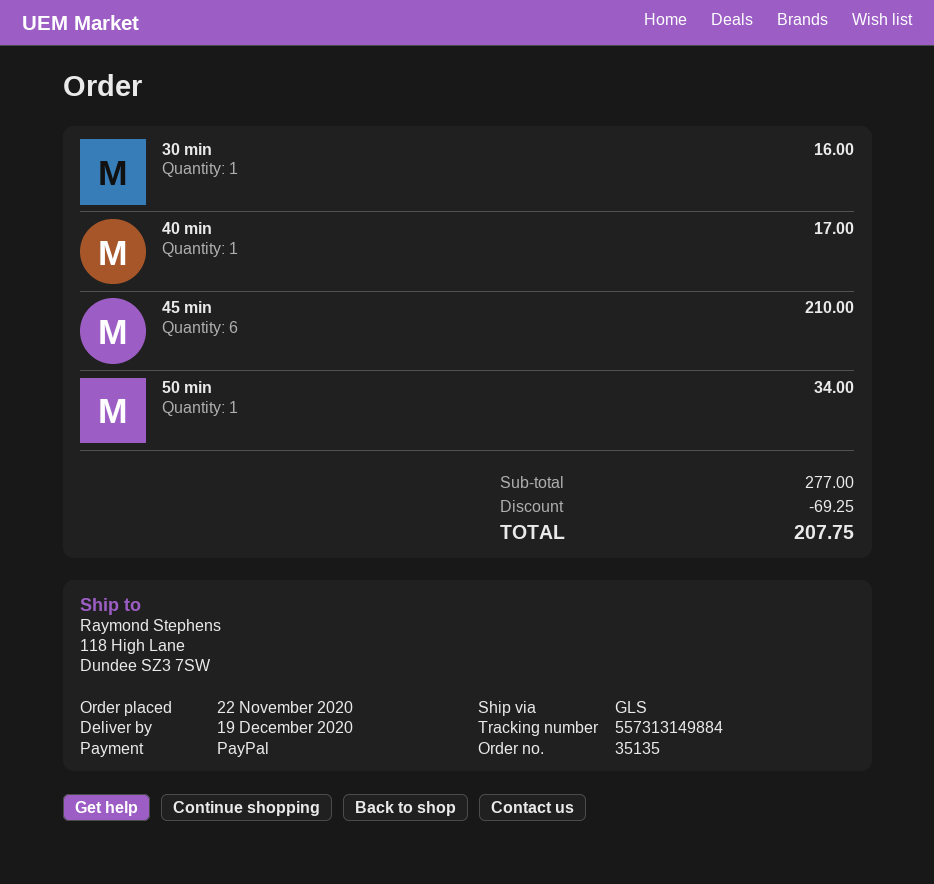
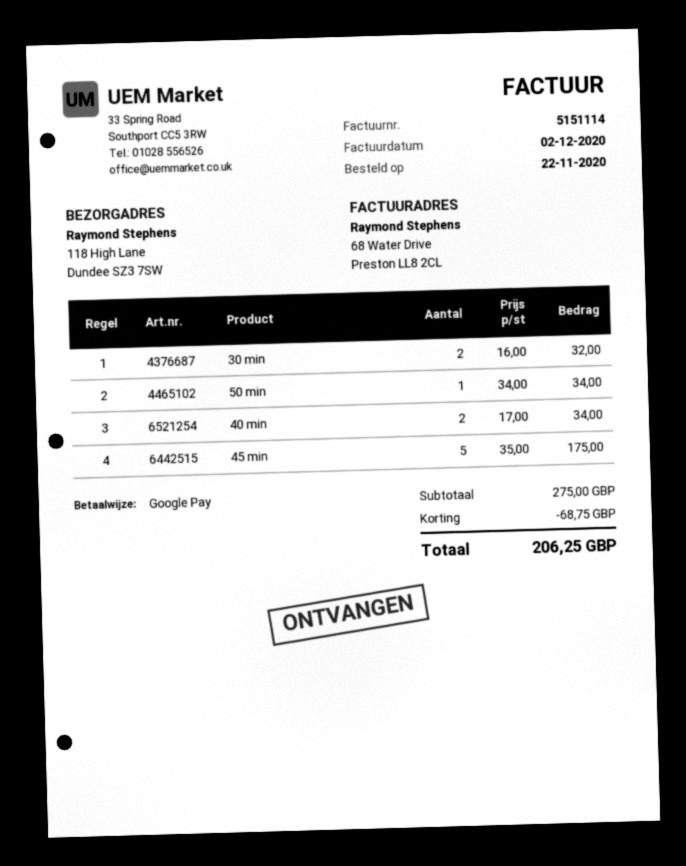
payment method: PayPal -> Google Pay
30 min: 1 for 16.00 -> 2 for 32.00
40 min: 1 for 17.00 -> 2 for 34.00
45 min: 6 for 210.00 -> 5 for 175.00
subtotal: 277.00 -> 275.00
discount: 69.25 -> 68.75
total: 207.75 -> 206.25

